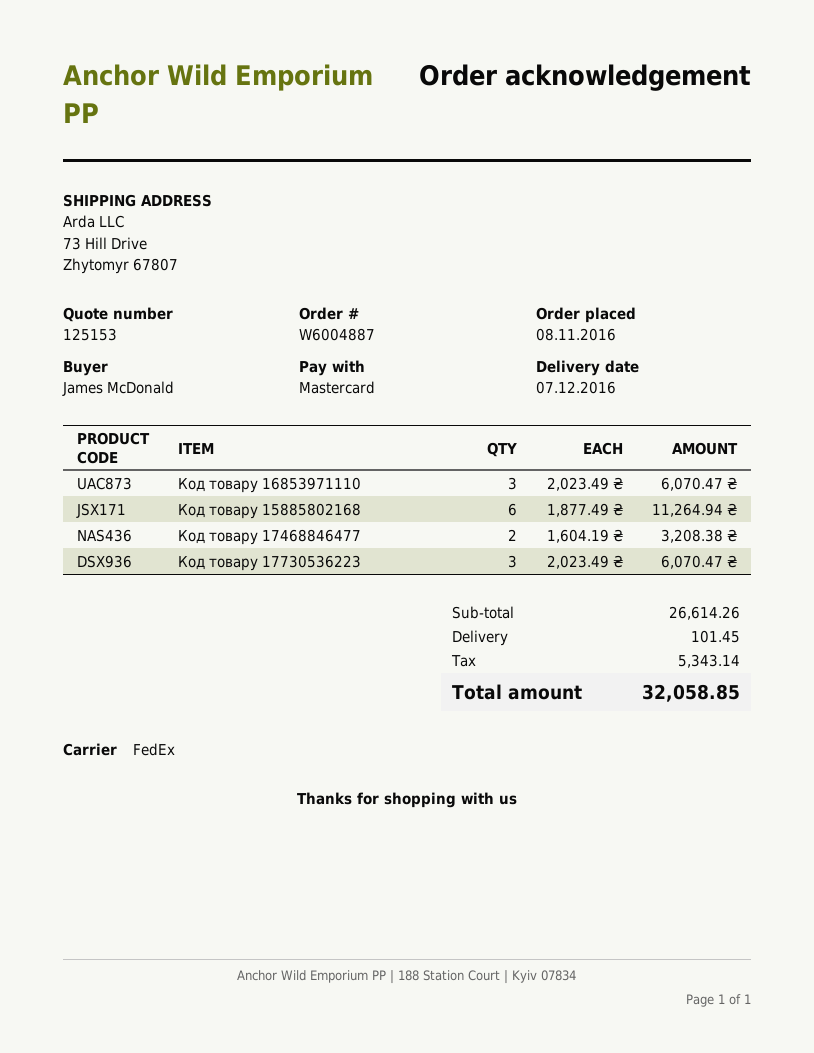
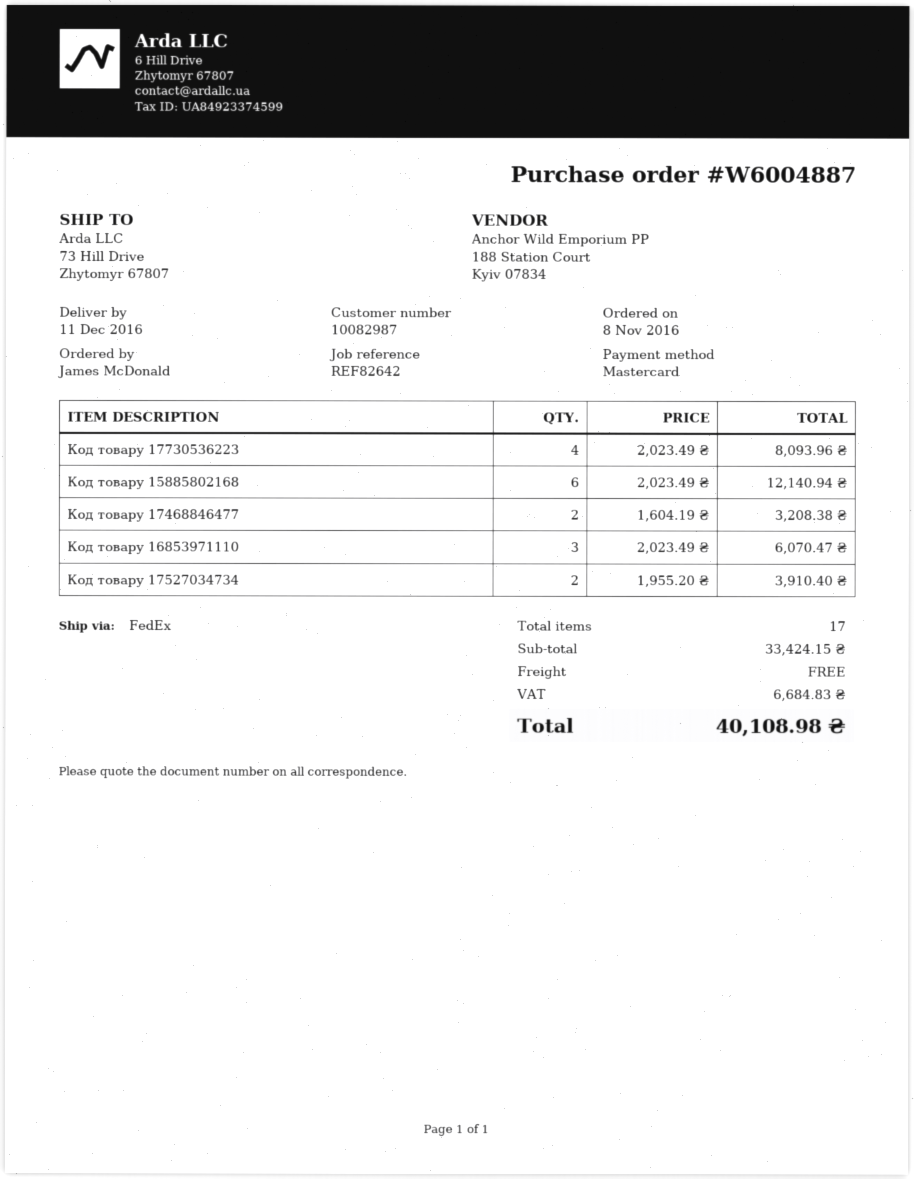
delivery date: 2016-12-07 -> 2016-12-11
Код товару 15885802168: 6 x 1877.49 = 11264.94 -> 6 x 2023.49 = 12140.94
Код товару 17730536223: 3 x 2023.49 = 6070.47 -> 4 x 2023.49 = 8093.96
Код товару 17527034734: none -> 2 x 1955.20 = 3910.40
subtotal: 26614.26 -> 33424.15
shipping: 101.45 -> 0.00
tax: 5343.14 -> 6684.83
total: 32058.85 -> 40108.98

